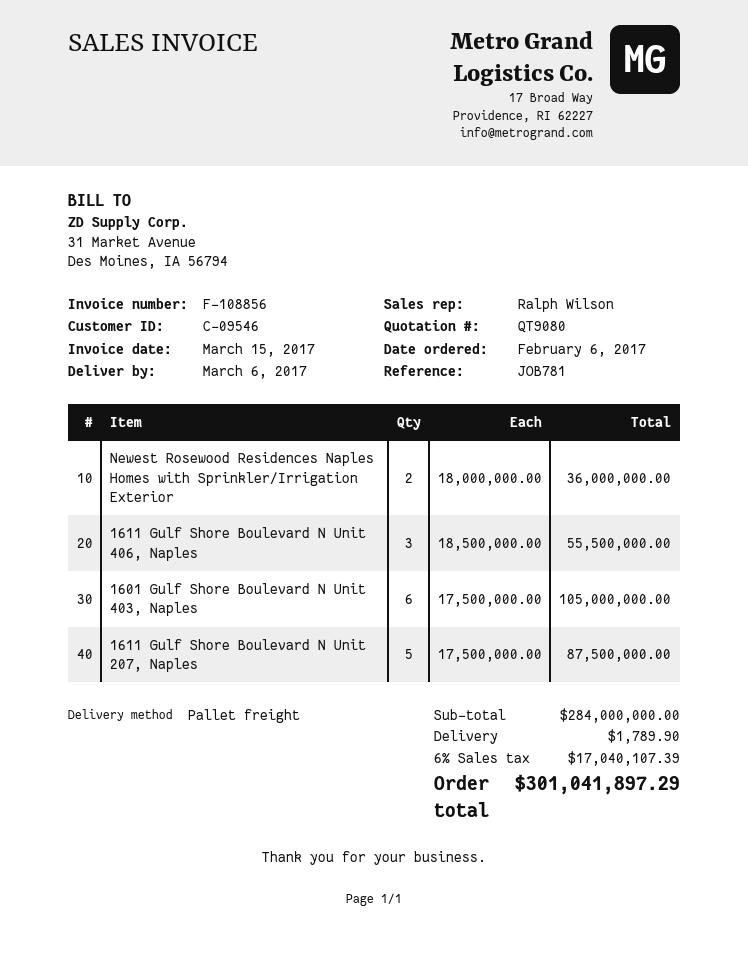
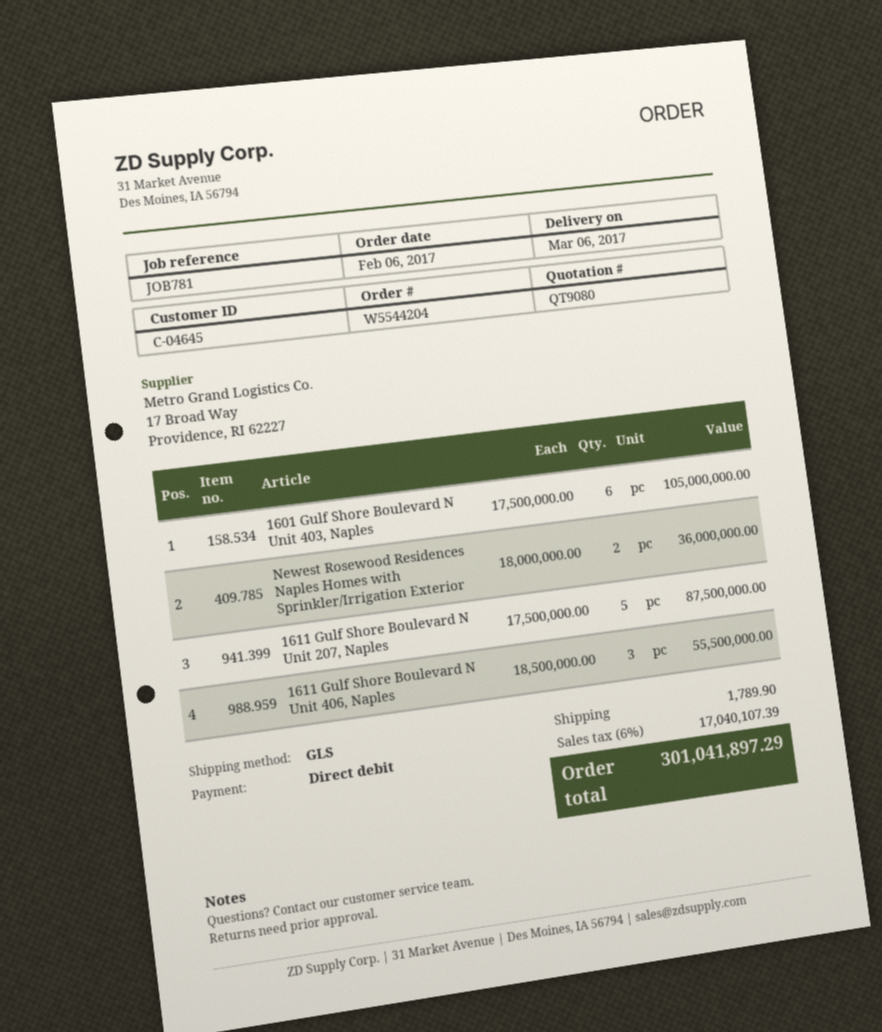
customer number: C-09546 -> C-04645
shipping method: pallet freight -> GLS

